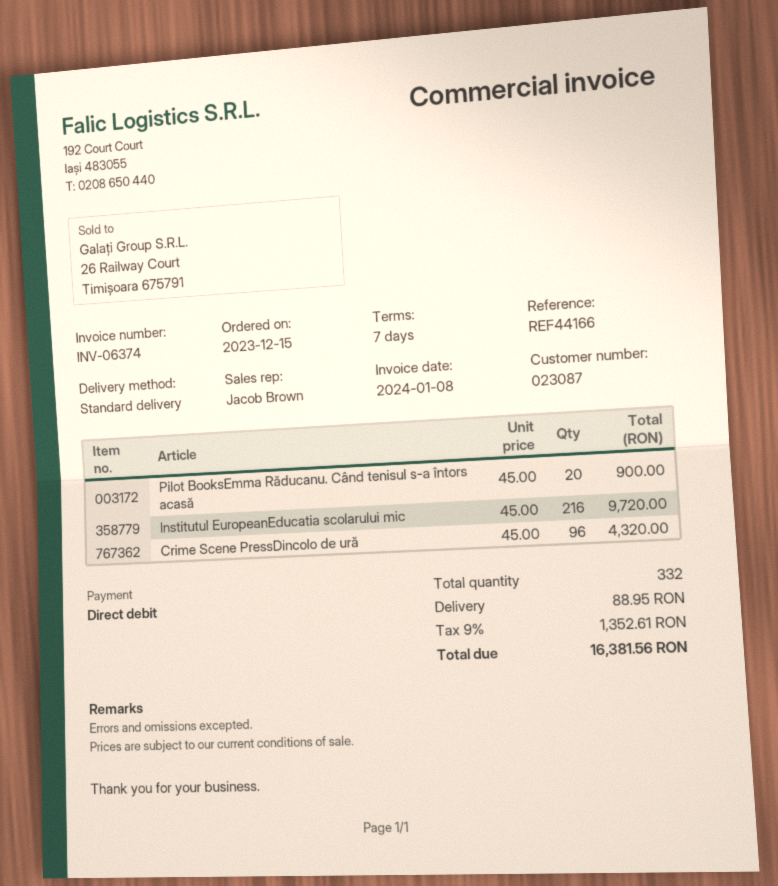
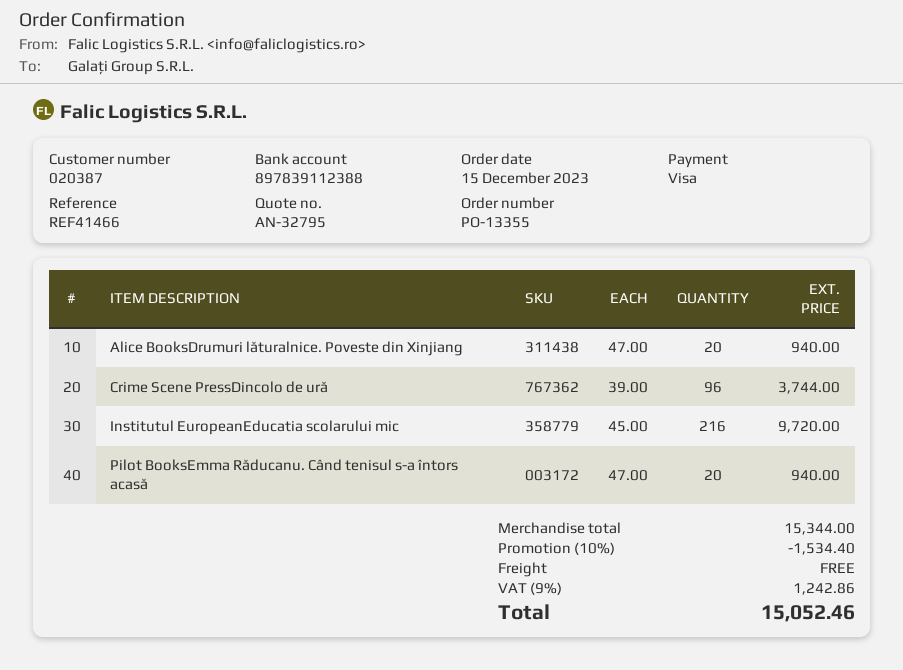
customer number: 023087 -> 020387
reference: REF44166 -> REF41466
payment method: direct debit -> Visa
Pilot BooksEmma Răducanu. Când tenisul s-a întors acasă: 20 x 45.00 = 900.00 -> 20 x 47.00 = 940.00
Crime Scene PressDincolo de ură: 96 x 45.00 = 4320.00 -> 96 x 39.00 = 3744.00
Alice BooksDrumuri lăturalnice. Poveste din Xinjiang: none -> 20 x 47.00 = 940.00
discount: none -> 10% = 1534.40
shipping: 88.95 -> 0.00
tax: 9% = 1352.61 -> 9% = 1242.86
total: 16381.56 -> 15052.46

